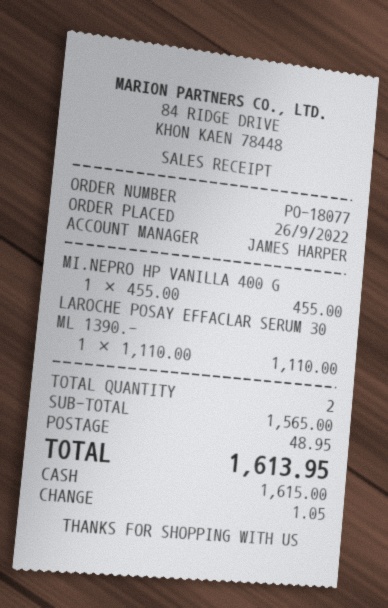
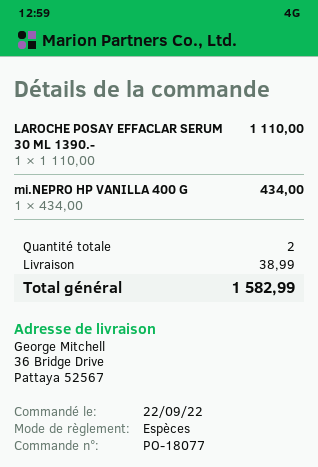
order date: 2022-09-26 -> 2022-09-22
MI.NEPRO HP VANILLA 400 G: 1 x 455.00 = 455.00 -> 1 x 434.00 = 434.00
shipping: 48.95 -> 38.99
total: 1613.95 -> 1582.99

